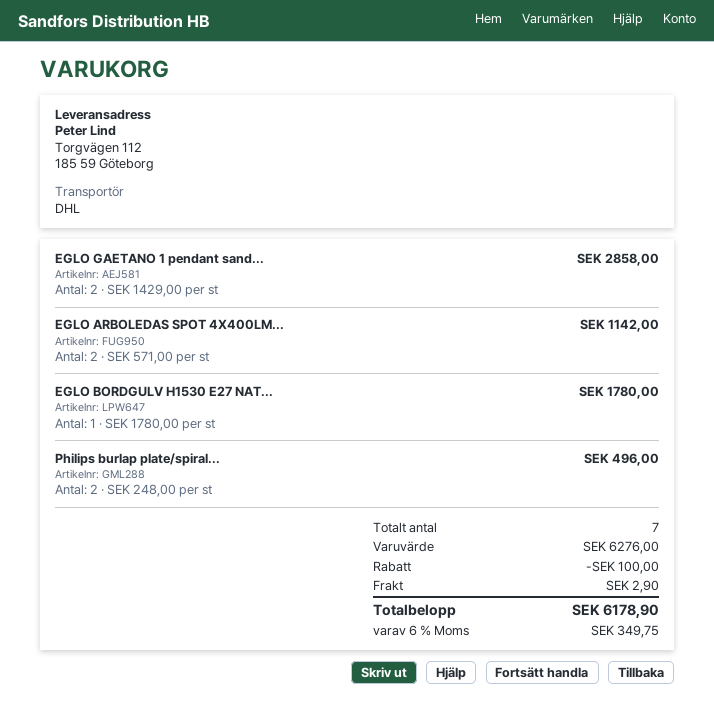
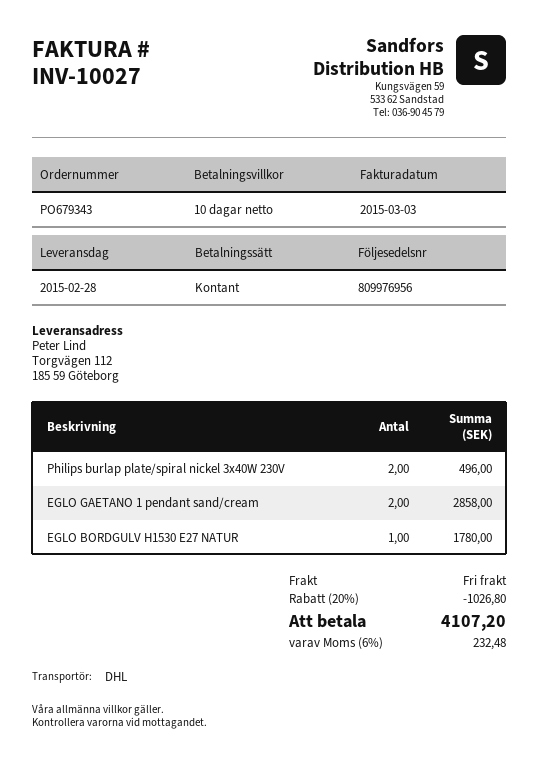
EGLO ARBOLEDAS SPOT 4X400LM...: 2 for 1142.00 -> none
discount: 100.00 -> 1026.80
shipping: 2.90 -> 0.00
tax: 6% = 349.75 -> 6% = 232.48
total: 6178.90 -> 4107.20

